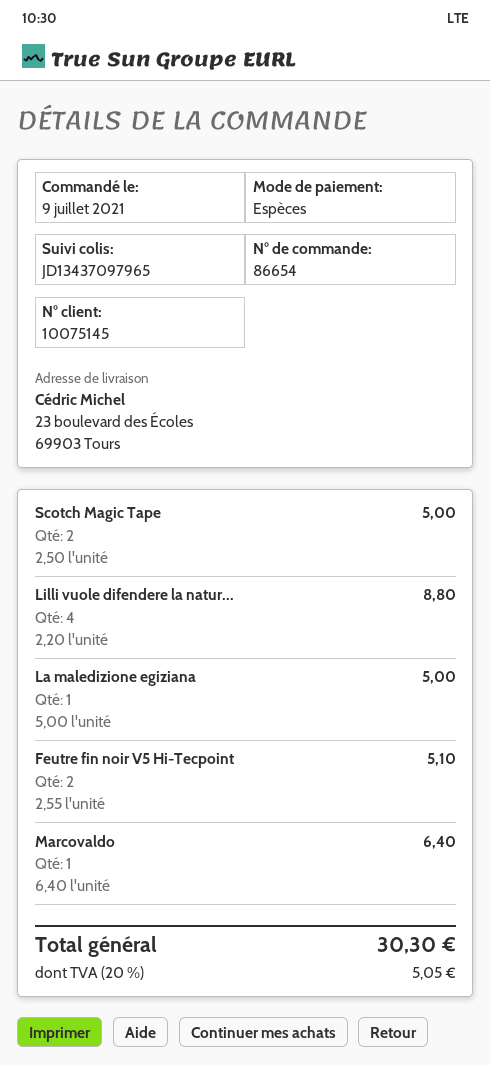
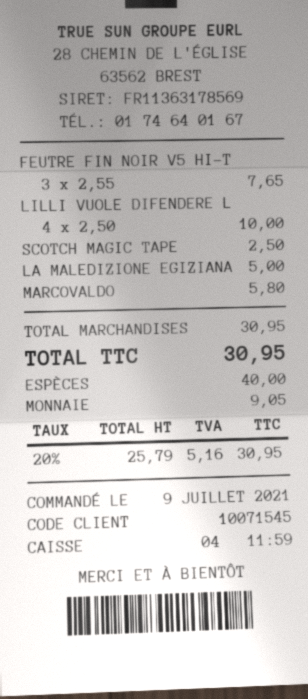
customer number: 10075145 -> 10071545
Scotch Magic Tape: 2 x 2.50 = 5.00 -> 1 x 2.50 = 2.50
Lilli vuole difendere la natur...: 4 x 2.20 = 8.80 -> 4 x 2.50 = 10.00
Feutre fin noir V5 Hi-Tecpoint: 2 x 2.55 = 5.10 -> 3 x 2.55 = 7.65
Marcovaldo: 1 x 6.40 = 6.40 -> 1 x 5.80 = 5.80
tax: 20% = 5.05 -> 20% = 5.16
total: 30.30 -> 30.95

